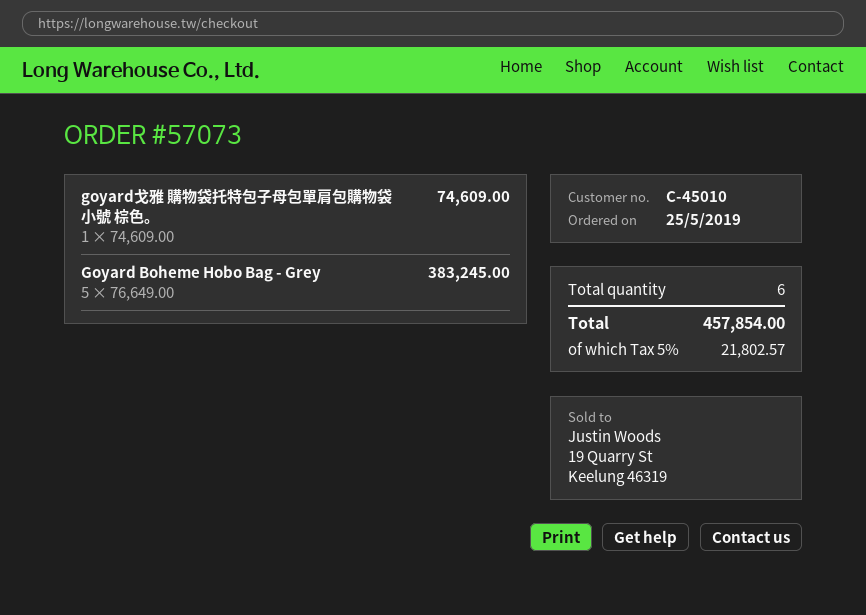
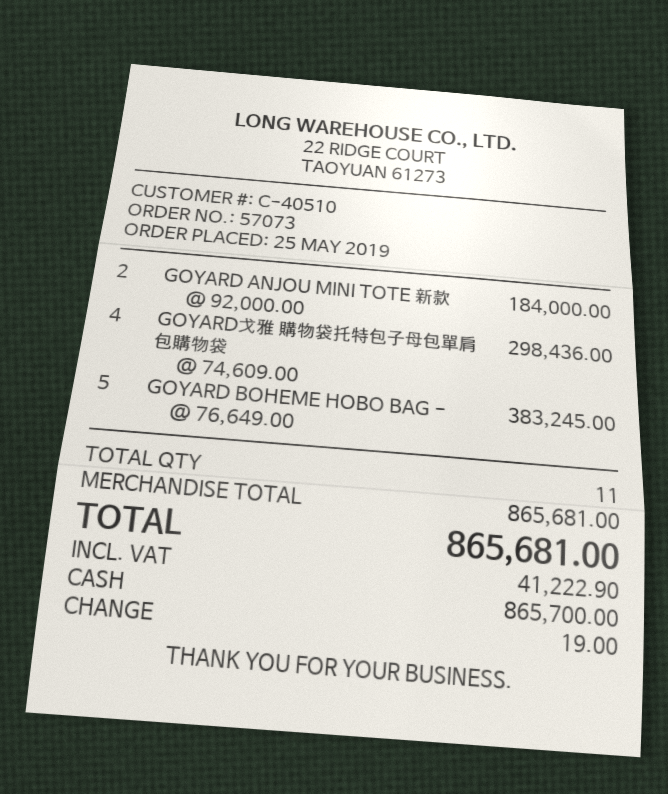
customer number: C-45010 -> C-40510
goyard戈雅 購物袋托特包子母包單肩包購物袋 小號 棕色。: 1 x 74609.00 = 74609.00 -> 4 x 74609.00 = 298436.00
GOYARD ANJOU MINI TOTE 新款: none -> 2 x 92000.00 = 184000.00
total quantity: 6 -> 11
tax: 21802.57 -> 41222.90
total: 457854.00 -> 865681.00

